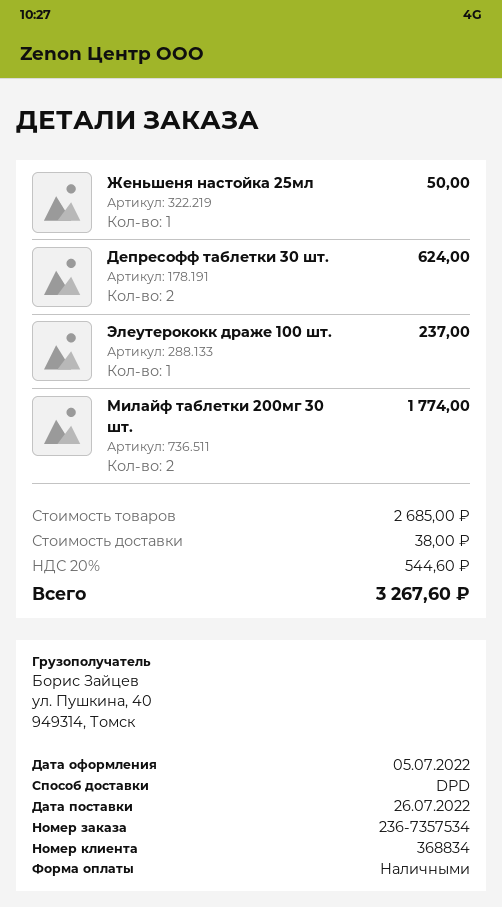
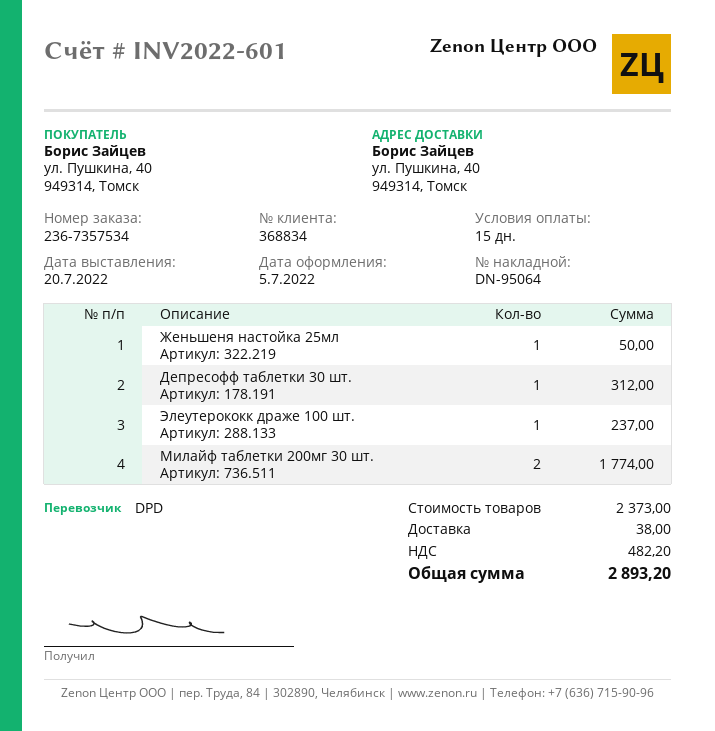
Депресофф таблетки 30 шт.: 2 for 624.00 -> 1 for 312.00
subtotal: 2685.00 -> 2373.00
tax: 544.60 -> 482.20
total: 3267.60 -> 2893.20

